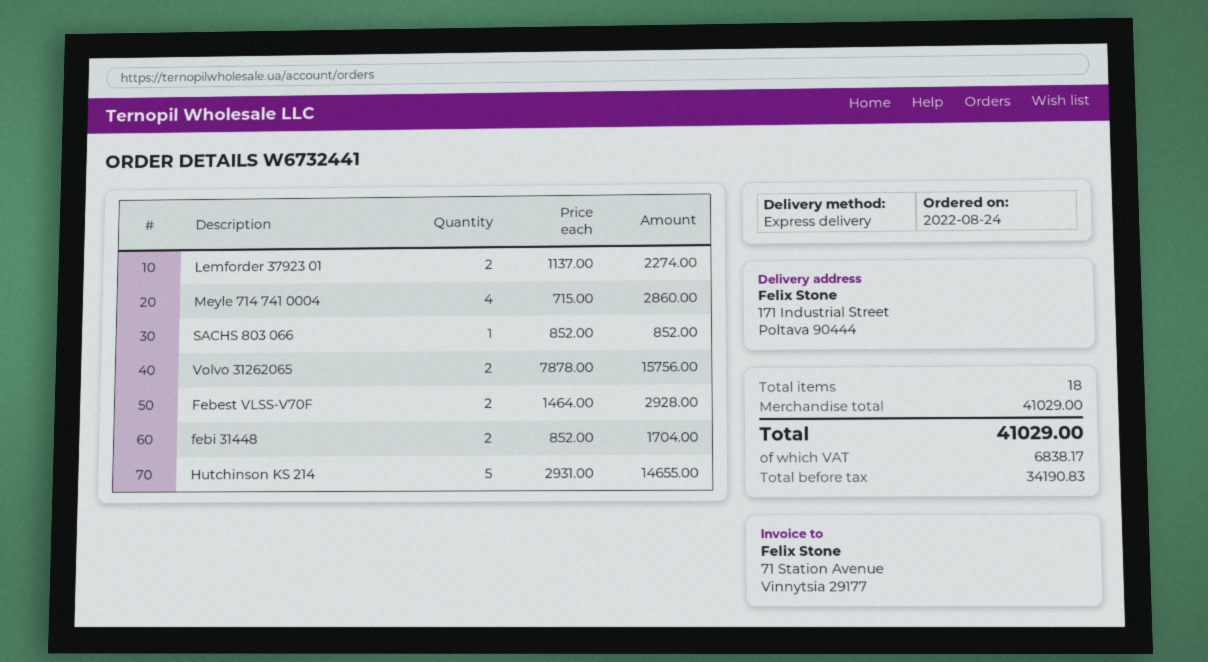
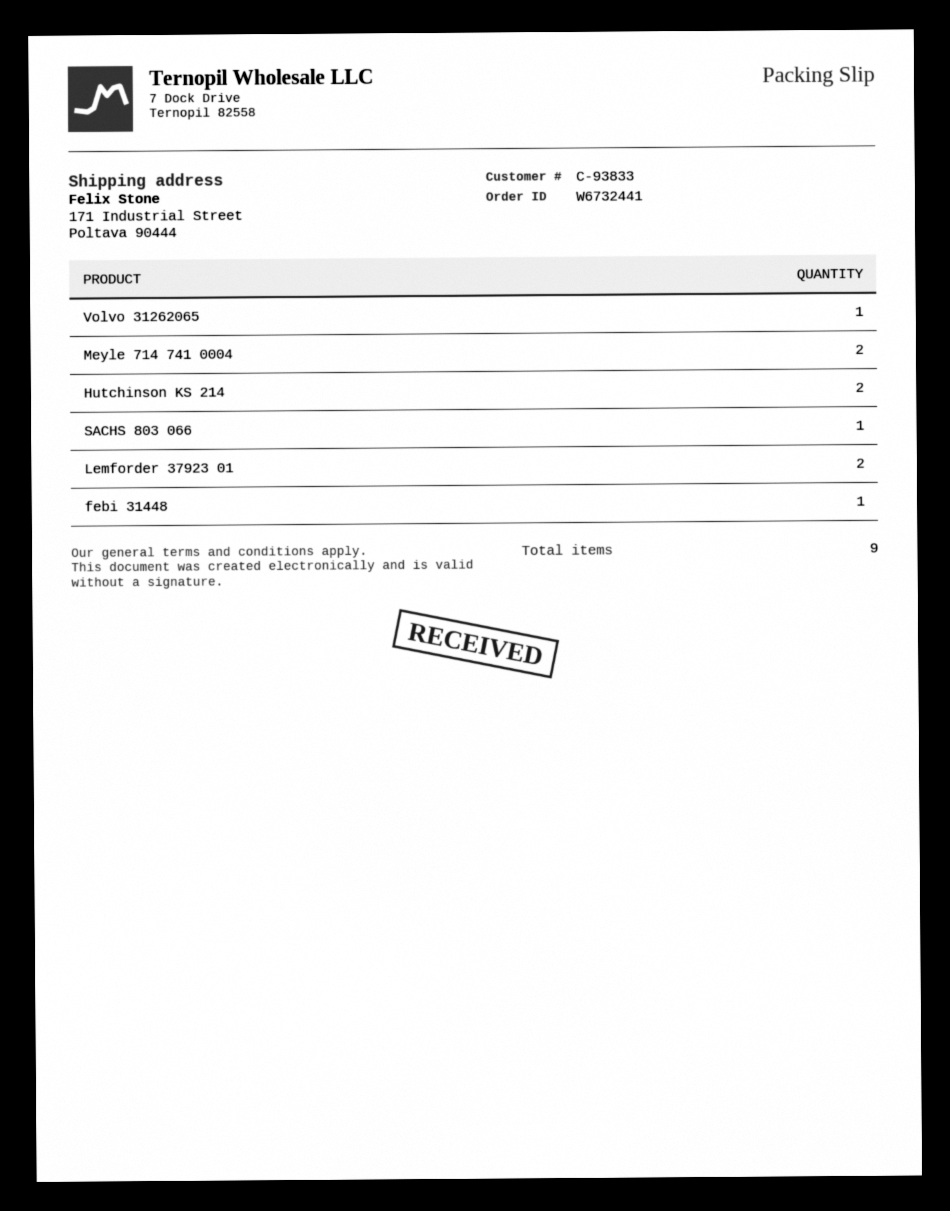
Meyle 714 741 0004: 4 -> 2
Volvo 31262065: 2 -> 1
Febest VLSS-V70F: 2 -> none
febi 31448: 2 -> 1
Hutchinson KS 214: 5 -> 2
total quantity: 18 -> 9

